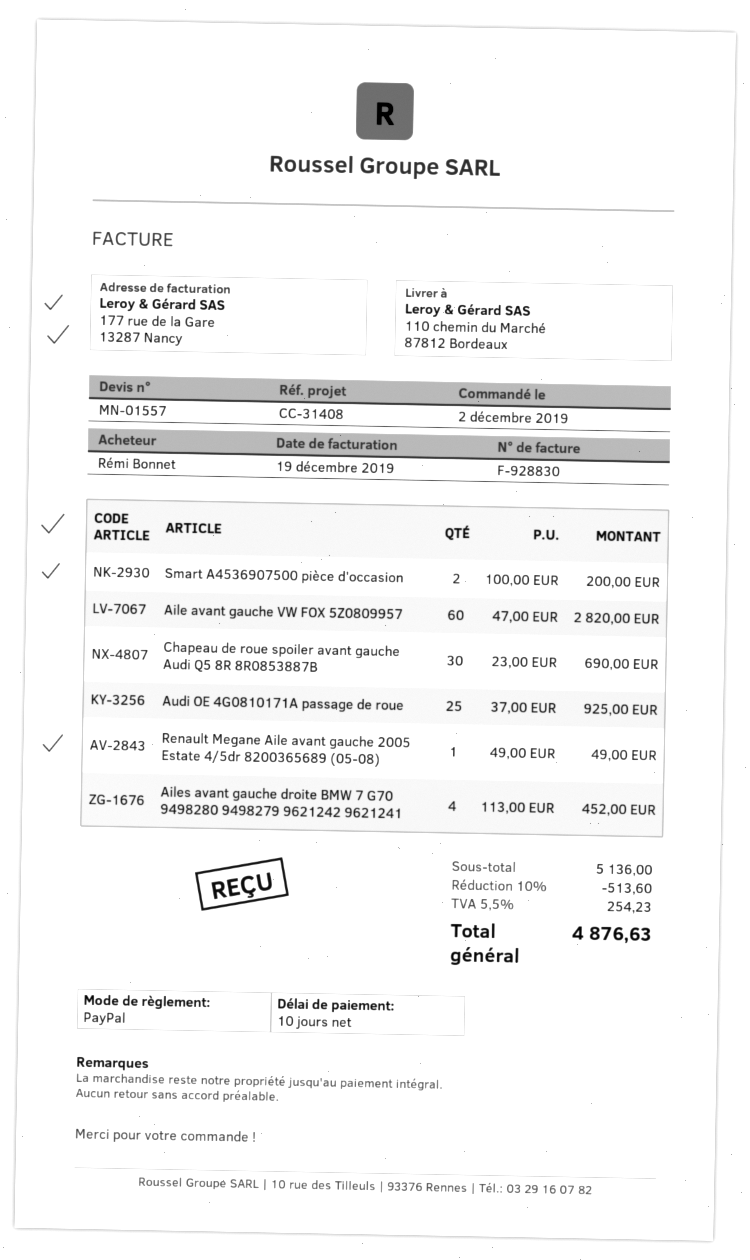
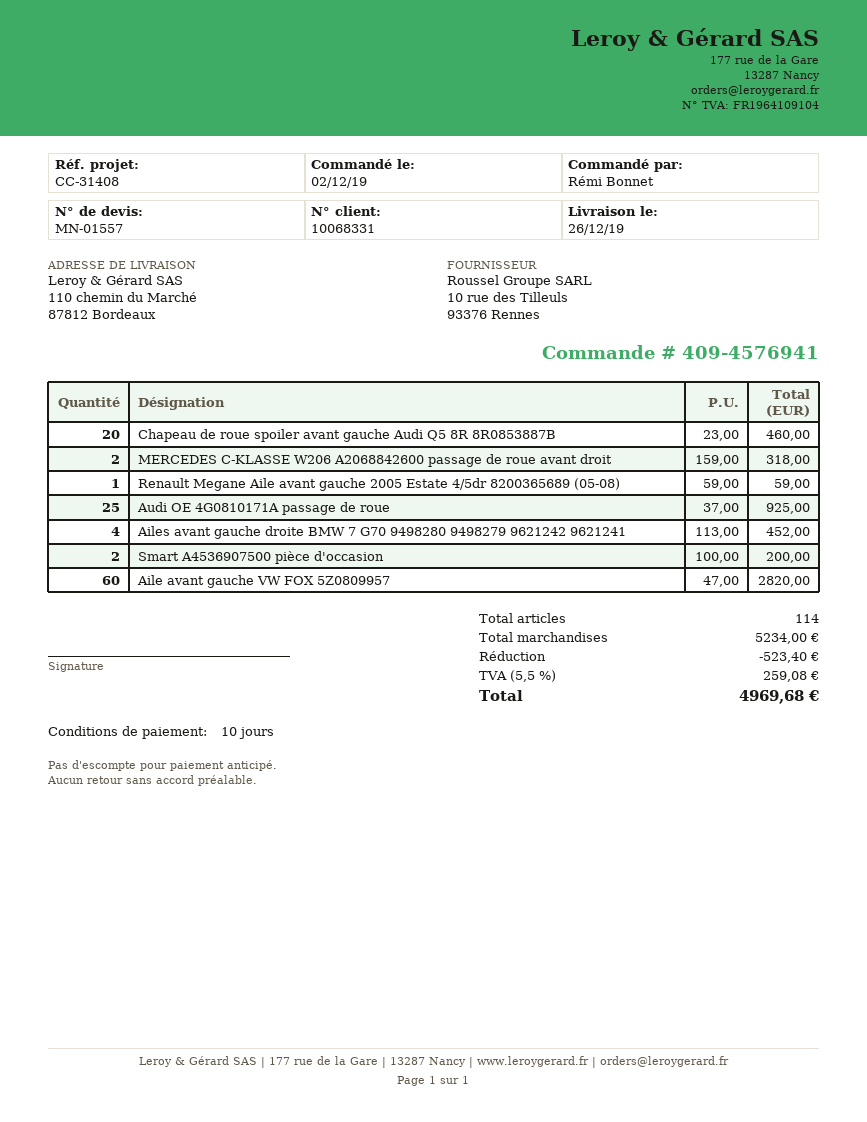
Chapeau de roue spoiler avant gauche Audi Q5 8R 8R0853887B: 30 x 23.00 = 690.00 -> 20 x 23.00 = 460.00
Renault Megane Aile avant gauche 2005 Estate 4/5dr 8200365689 (05-08): 1 x 49.00 = 49.00 -> 1 x 59.00 = 59.00
MERCEDES C-KLASSE W206 A2068842600 passage de roue avant droit: none -> 2 x 159.00 = 318.00
subtotal: 5136.00 -> 5234.00
discount: 513.60 -> 523.40
tax: 5.5% = 254.23 -> 5.5% = 259.08
total: 4876.63 -> 4969.68

